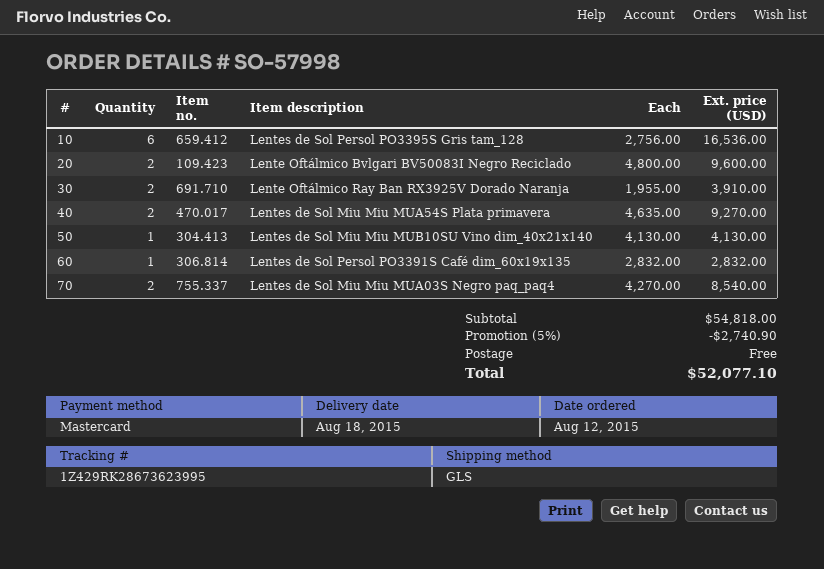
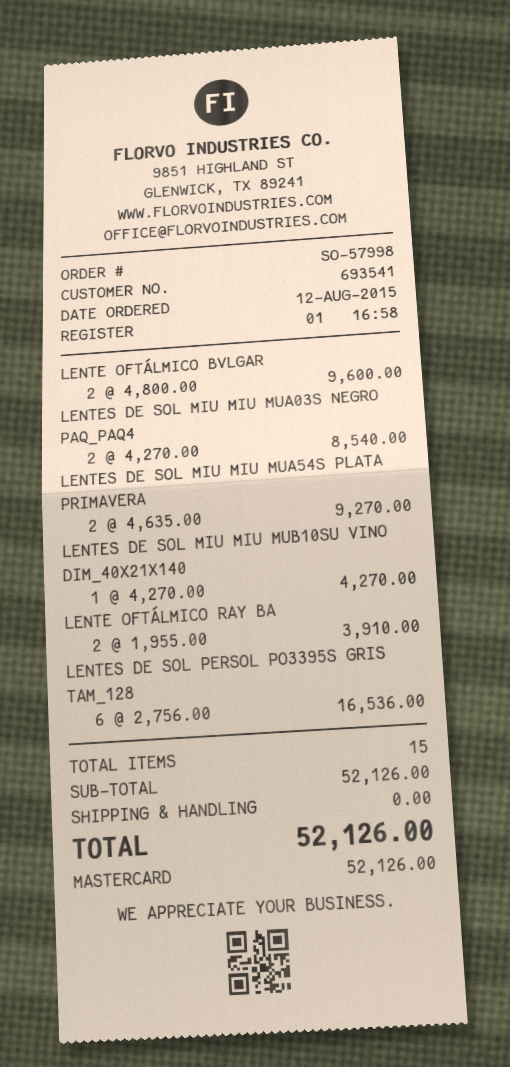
Lentes de Sol Miu Miu MUB10SU Vino dim_40x21x140: 1 x 4130.00 = 4130.00 -> 1 x 4270.00 = 4270.00
Lentes de Sol Persol PO3391S Café dim_60x19x135: 1 x 2832.00 = 2832.00 -> none
subtotal: 54818.00 -> 52126.00
discount: 5% = 2740.90 -> none
total: 52077.10 -> 52126.00

